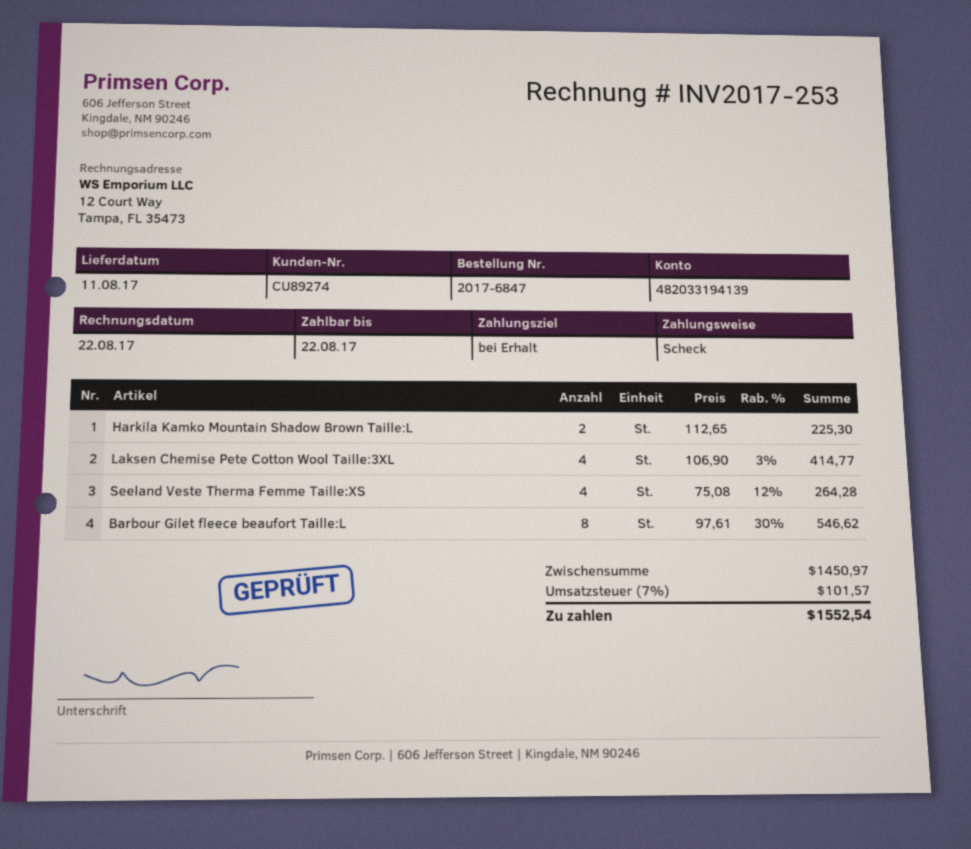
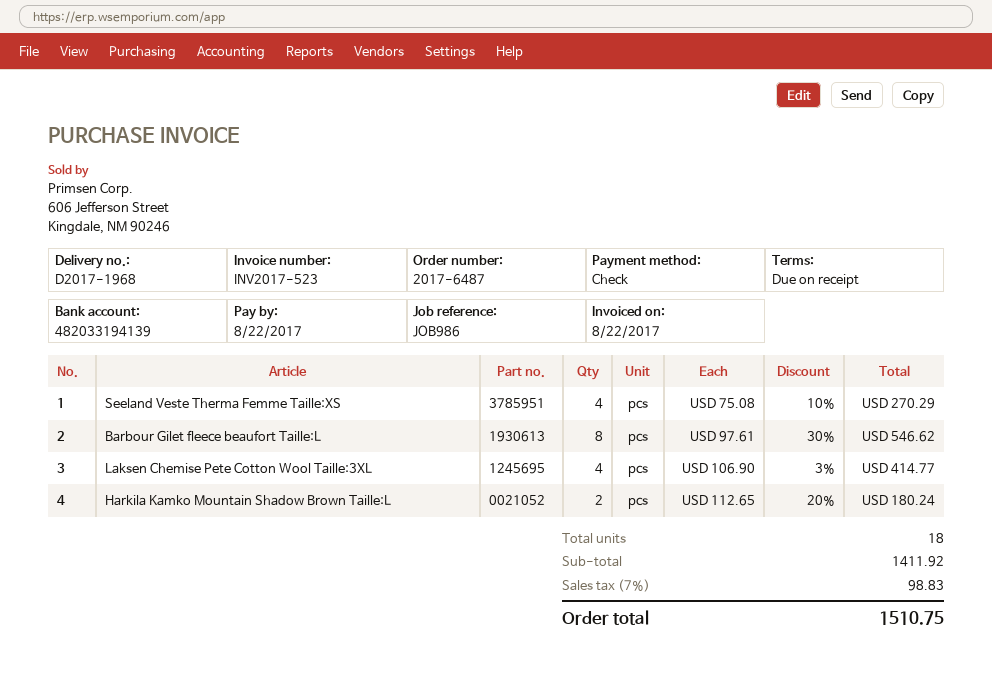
order number: 2017-6847 -> 2017-6487
invoice number: INV2017-253 -> INV2017-523
Harkila Kamko Mountain Shadow Brown Taille:L: 2 x 112.65 = 225.30 -> 2 x 112.65 - 20% = 180.24
Seeland Veste Therma Femme Taille:XS: 4 x 75.08 - 12% = 264.28 -> 4 x 75.08 - 10% = 270.29
subtotal: 1450.97 -> 1411.92
tax: 7% = 101.57 -> 7% = 98.83
total: 1552.54 -> 1510.75

